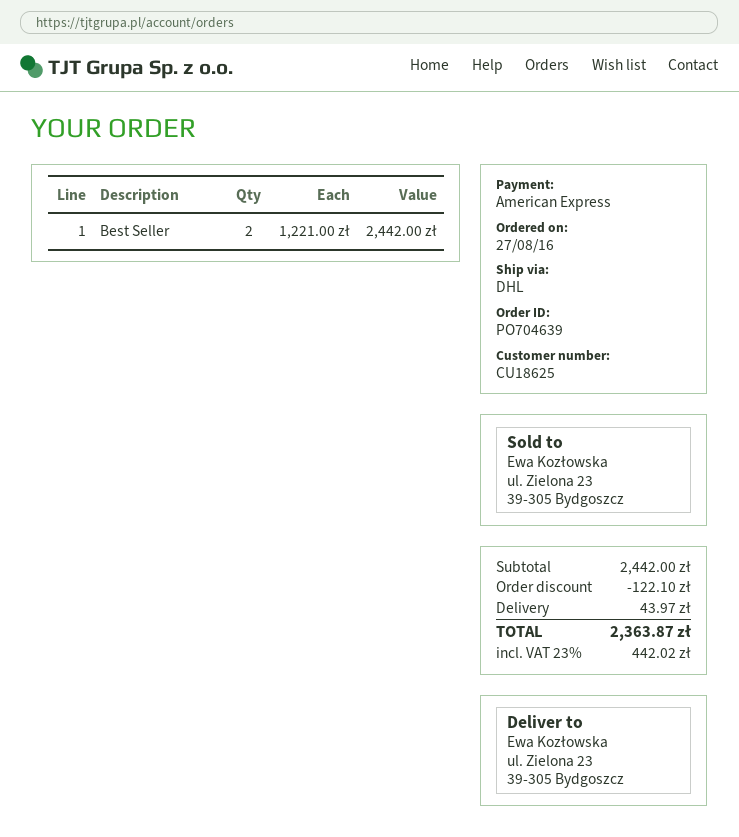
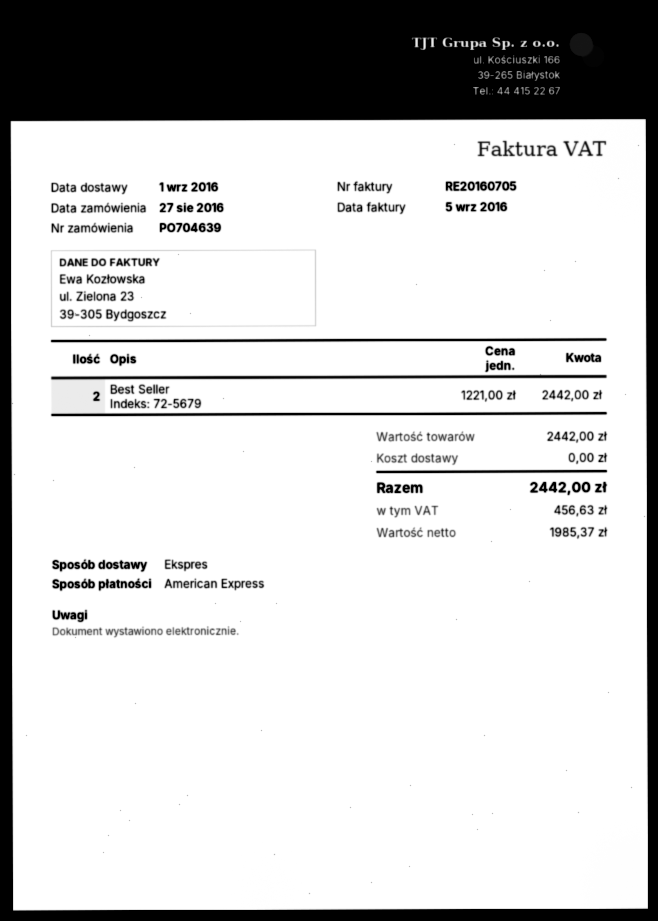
shipping method: DHL -> express
discount: 122.10 -> none
shipping: 43.97 -> 0.00
tax: 442.02 -> 456.63
total: 2363.87 -> 2442.00

